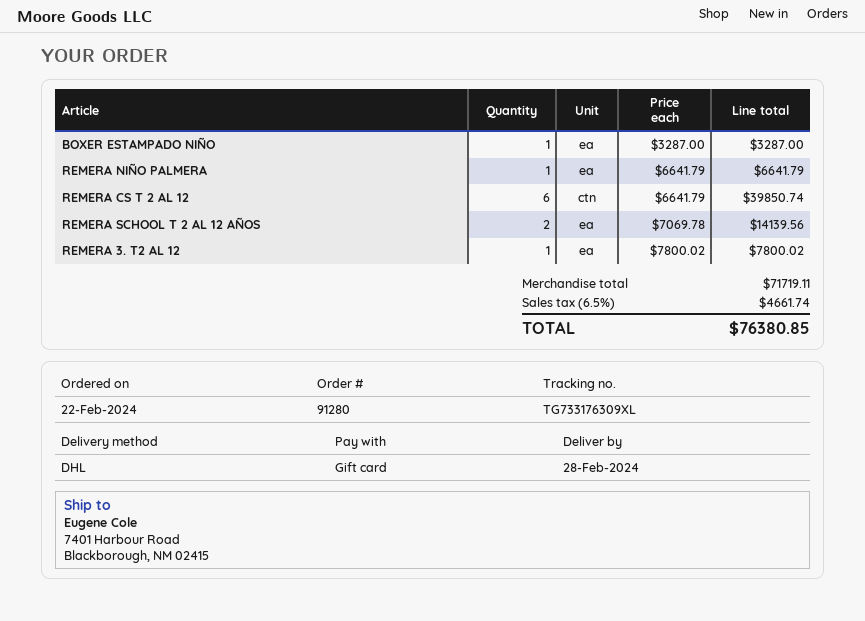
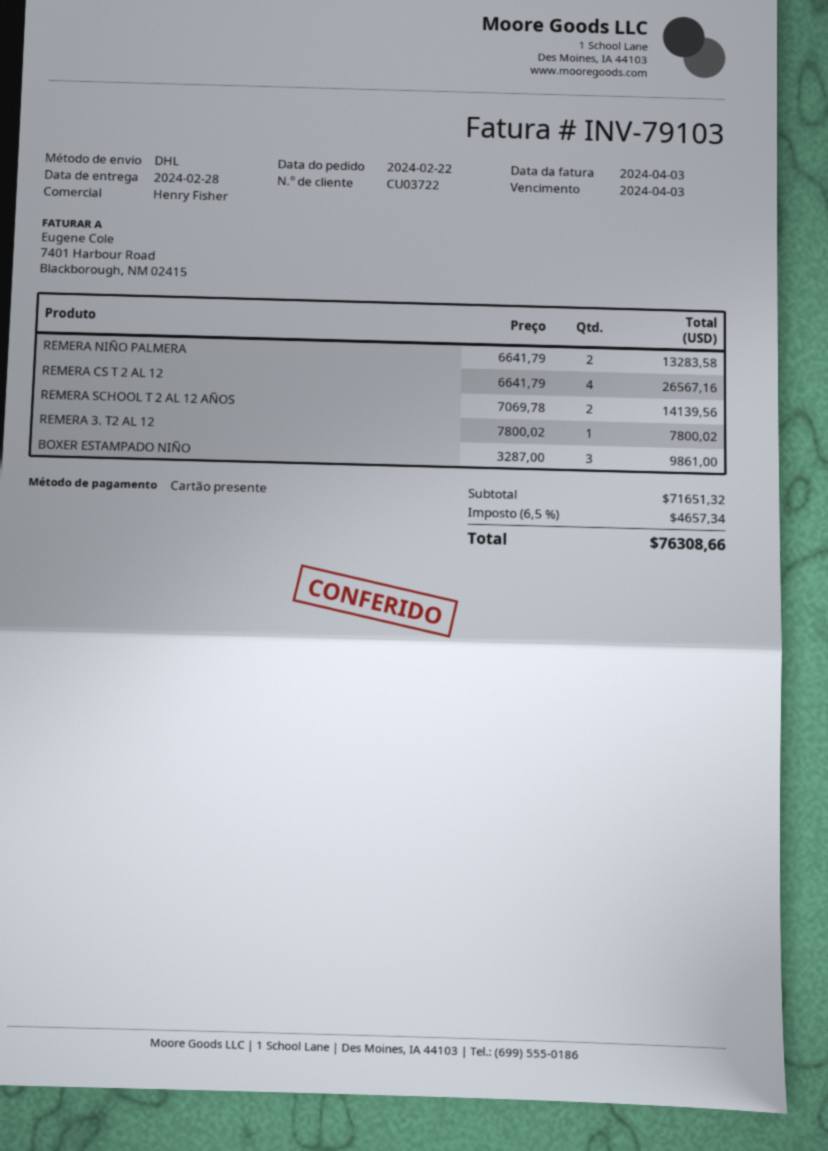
BOXER ESTAMPADO NIÑO: 1 x 3287.00 = 3287.00 -> 3 x 3287.00 = 9861.00
REMERA NIÑO PALMERA: 1 x 6641.79 = 6641.79 -> 2 x 6641.79 = 13283.58
REMERA CS T 2 AL 12: 6 x 6641.79 = 39850.74 -> 4 x 6641.79 = 26567.16
subtotal: 71719.11 -> 71651.32
tax: 6.5% = 4661.74 -> 6.5% = 4657.34
total: 76380.85 -> 76308.66

